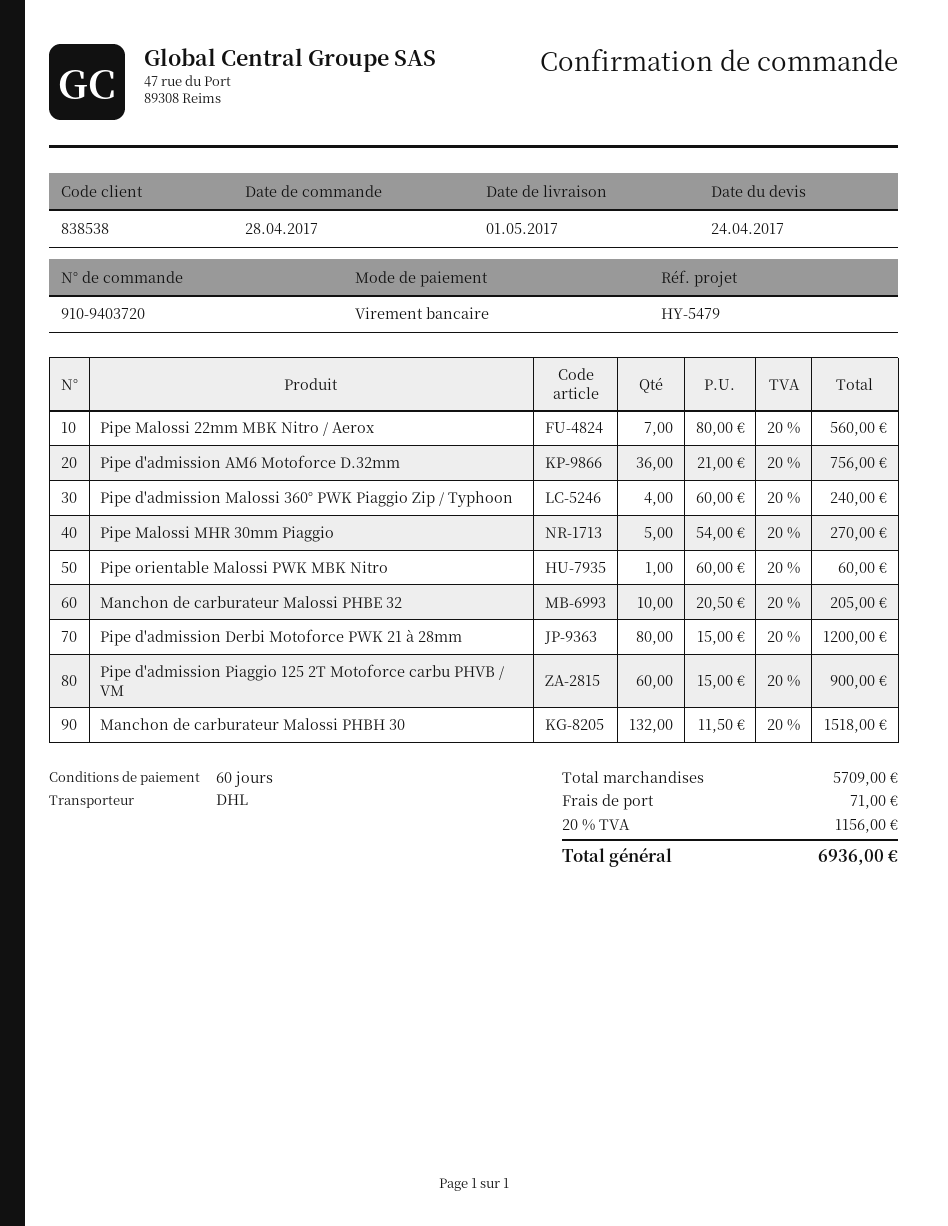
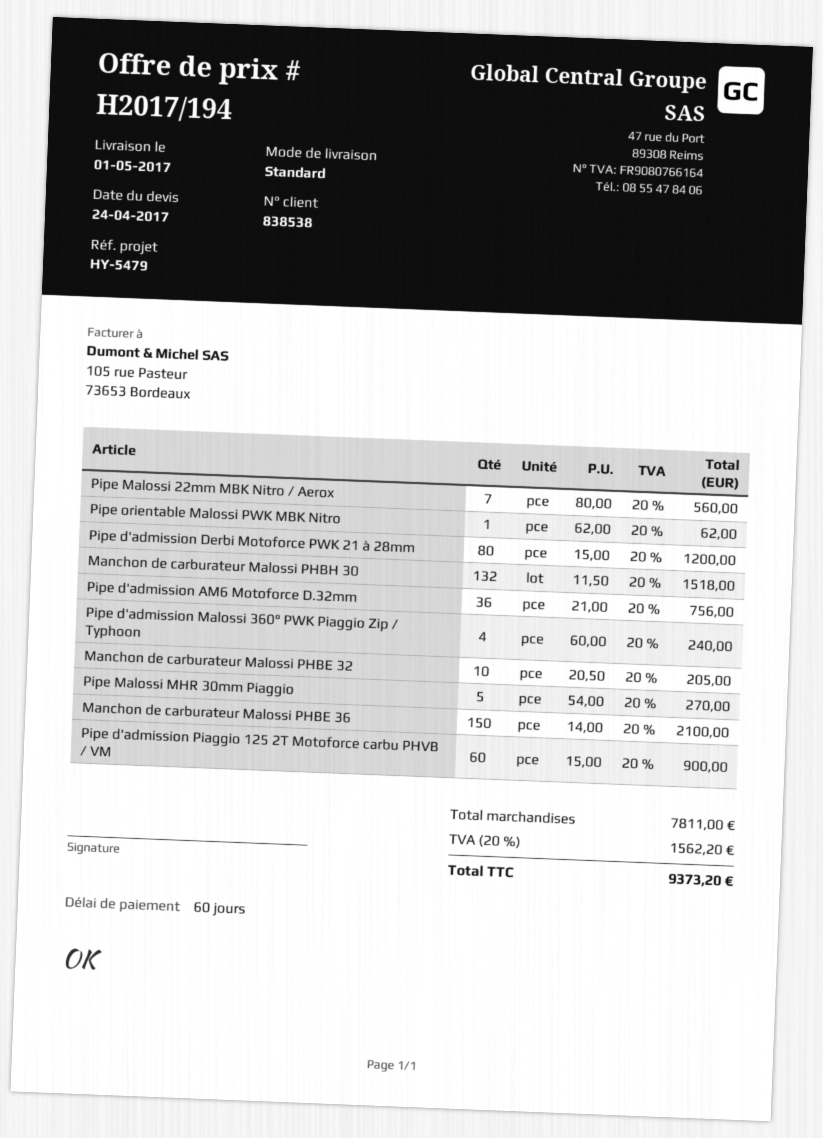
shipping method: DHL -> standard
Pipe orientable Malossi PWK MBK Nitro: 1 x 60.00 = 60.00 -> 1 x 62.00 = 62.00
Manchon de carburateur Malossi PHBE 36: none -> 150 x 14.00 = 2100.00
subtotal: 5709.00 -> 7811.00
shipping: 71.00 -> none
tax: 20% = 1156.00 -> 20% = 1562.20
total: 6936.00 -> 9373.20

